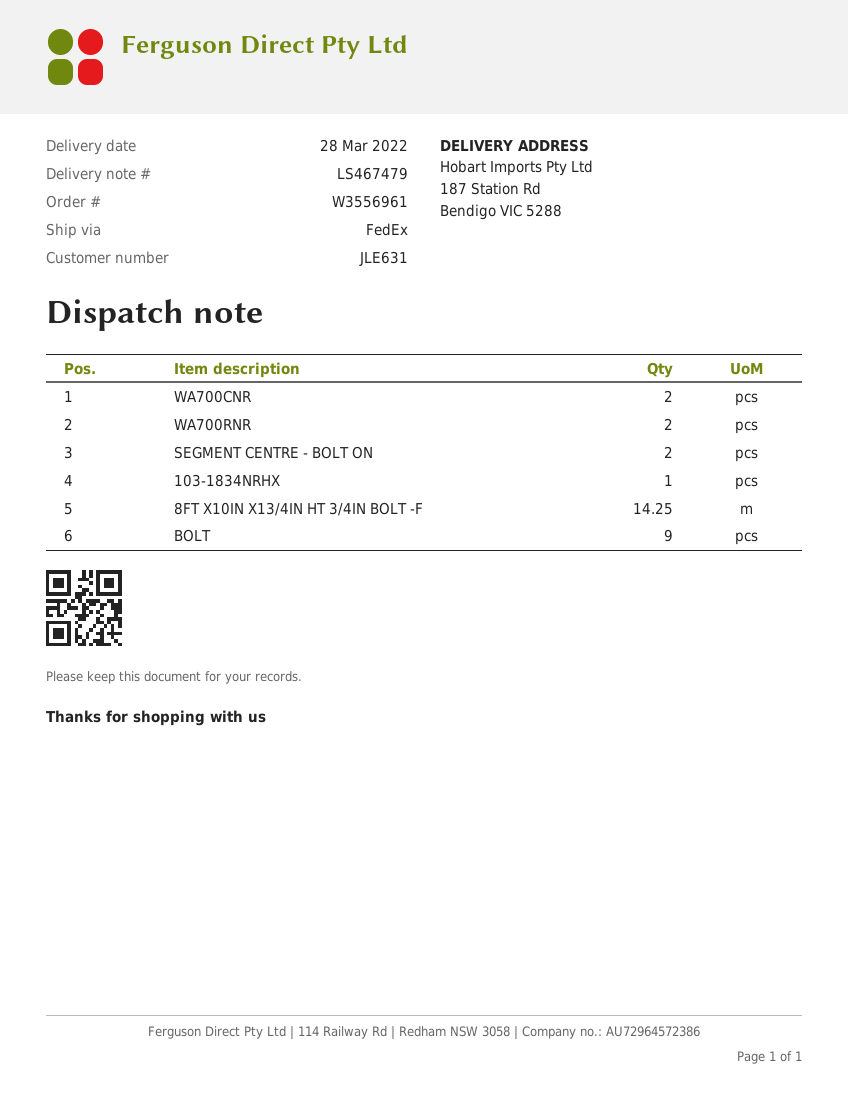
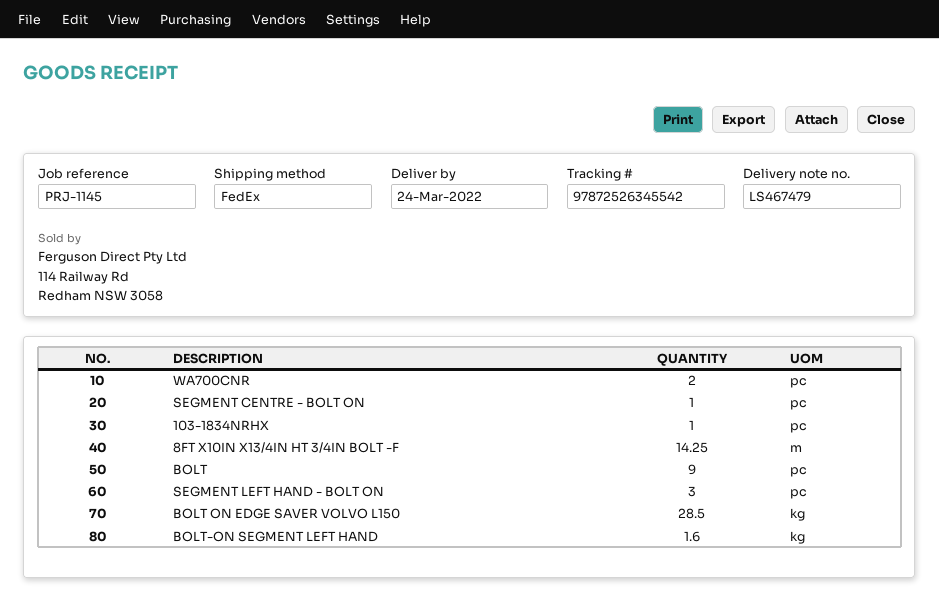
delivery date: 2022-03-28 -> 2022-03-24
WA700RNR: 2 -> none
SEGMENT CENTRE - BOLT ON: 2 -> 1
SEGMENT LEFT HAND - BOLT ON: none -> 3
BOLT ON EDGE SAVER VOLVO L150: none -> 28.5
BOLT-ON SEGMENT LEFT HAND: none -> 1.6

